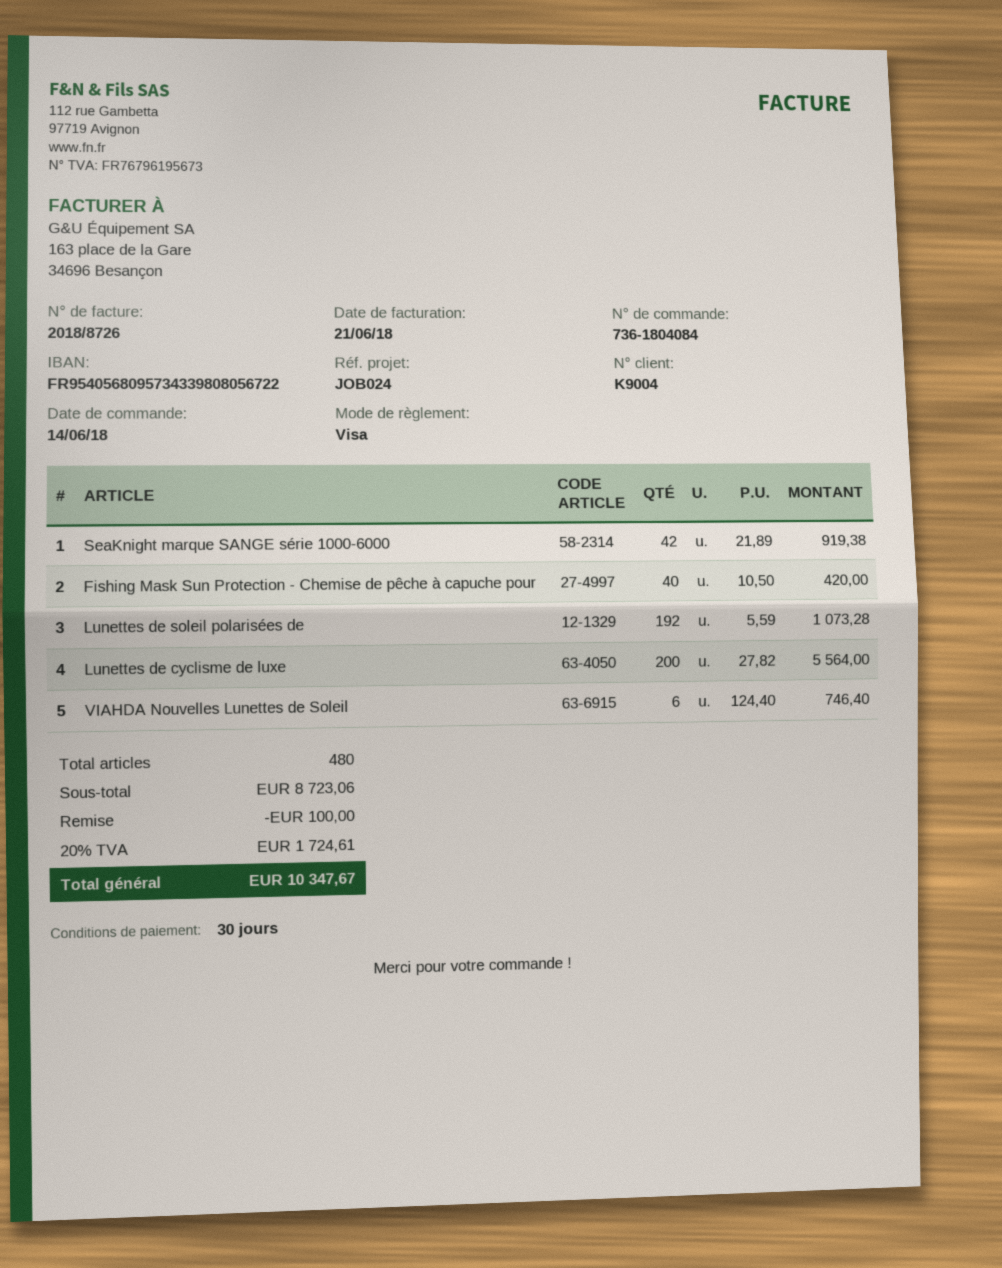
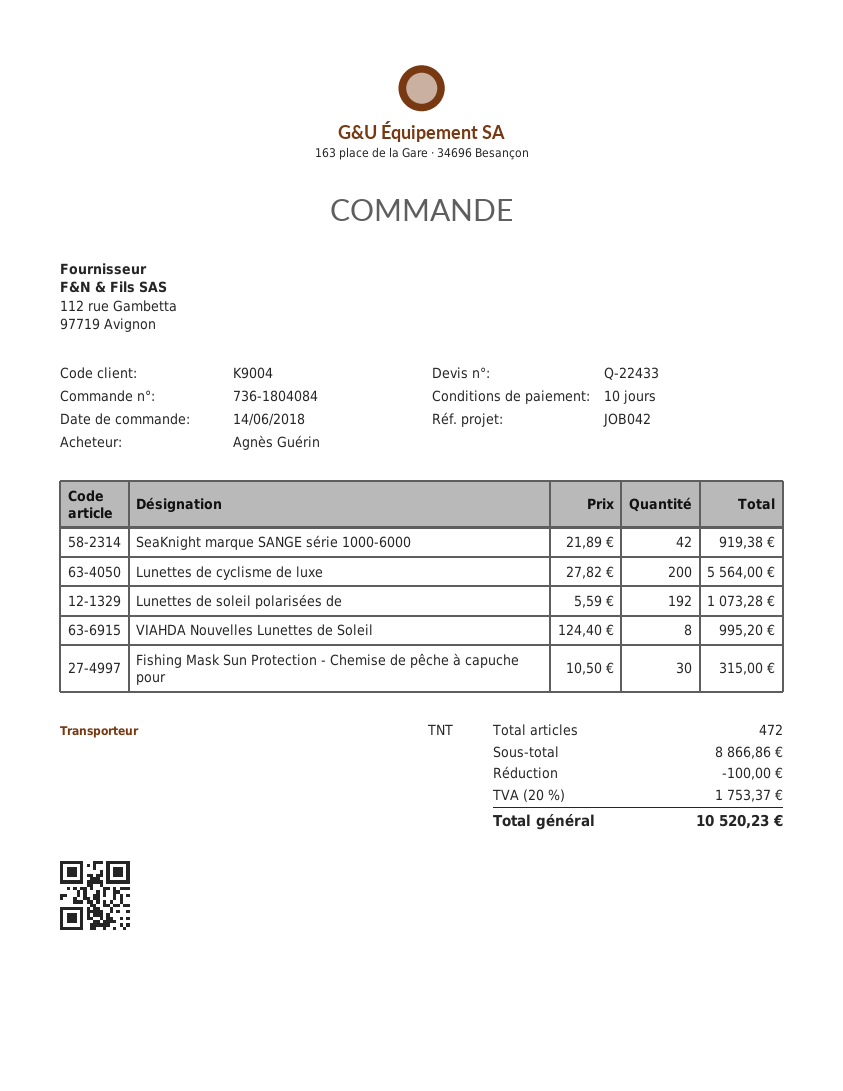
payment terms: 30 days -> 10 days
reference: JOB024 -> JOB042
Fishing Mask Sun Protection - Chemise de pêche à capuche pour: 40 x 10.50 = 420.00 -> 30 x 10.50 = 315.00
VIAHDA Nouvelles Lunettes de Soleil: 6 x 124.40 = 746.40 -> 8 x 124.40 = 995.20
total quantity: 480 -> 472
subtotal: 8723.06 -> 8866.86
tax: 20% = 1724.61 -> 20% = 1753.37
total: 10347.67 -> 10520.23

